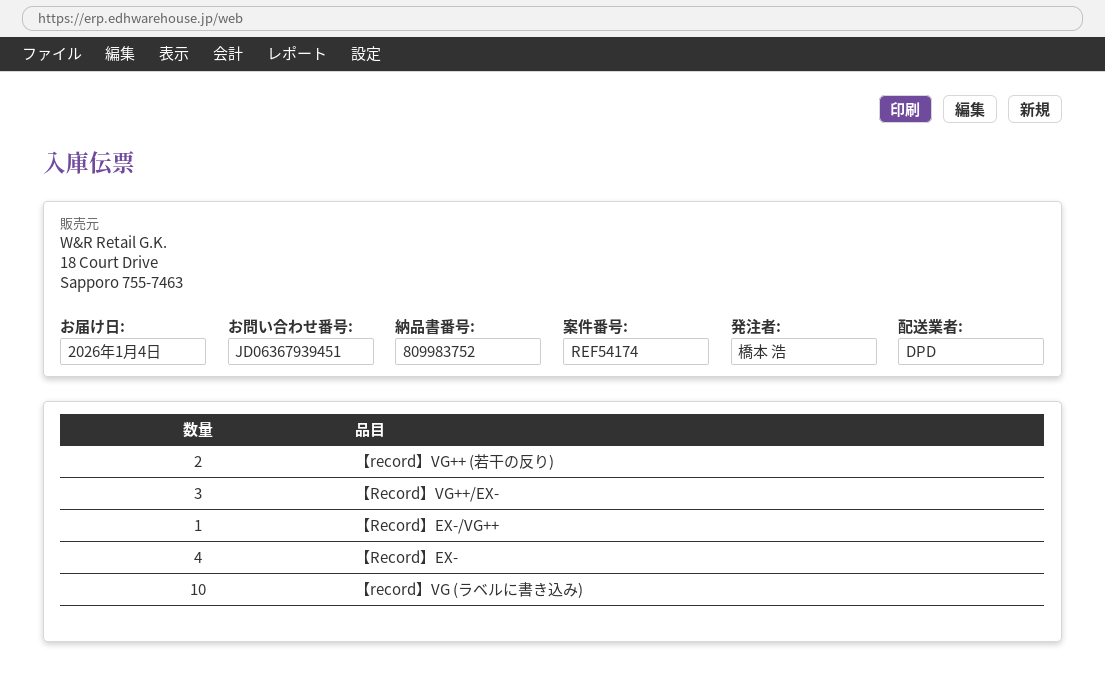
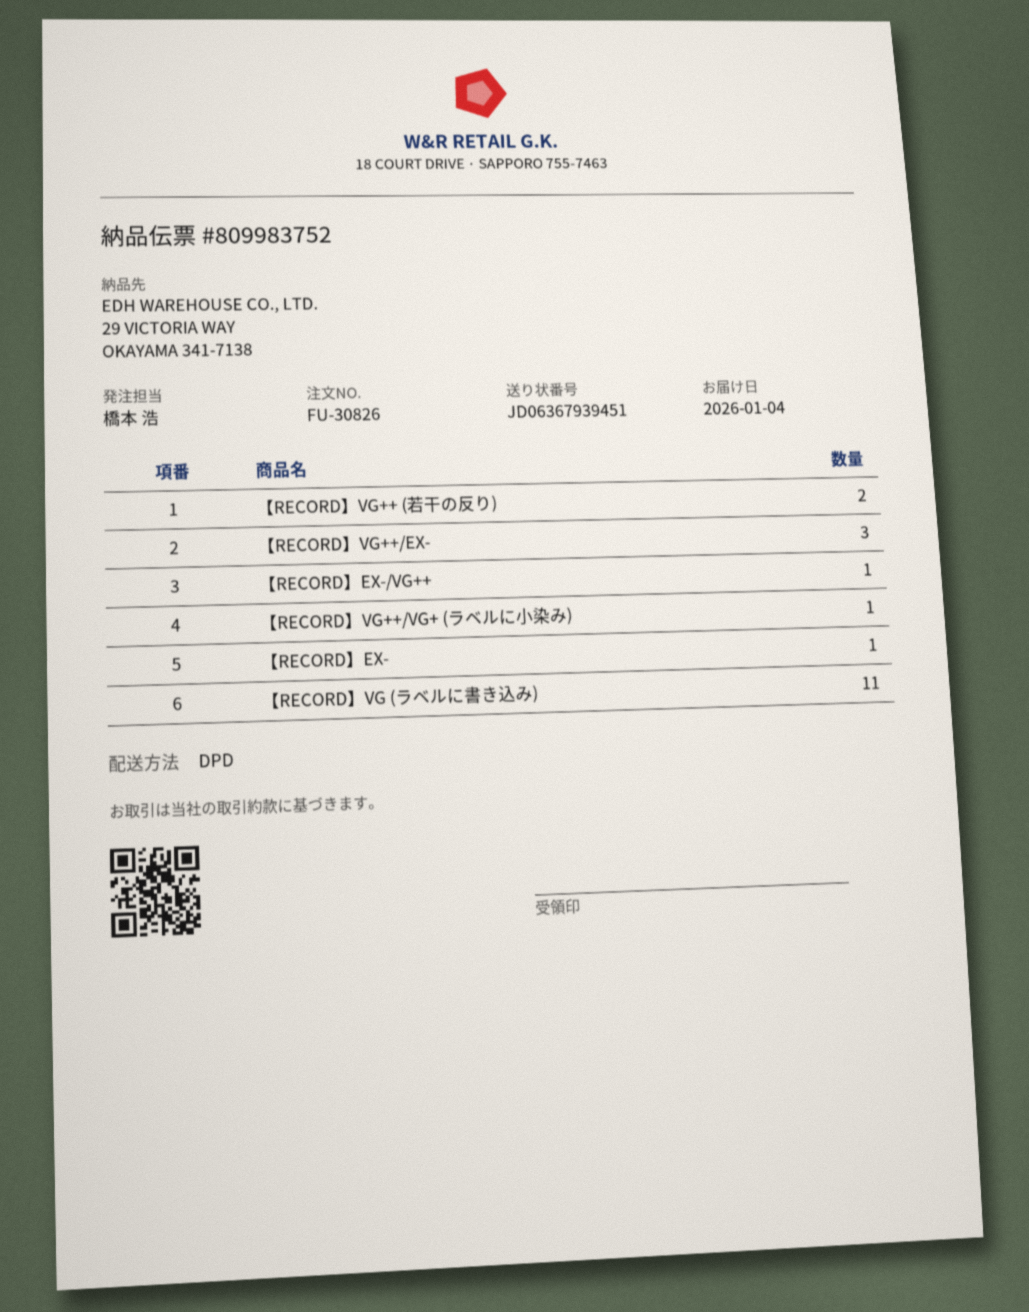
【Record】EX-: 4 -> 1
【record】VG (ラベルに書き込み): 10 -> 11
【RECORD】VG++/VG+ (ラベルに小染み): none -> 1

